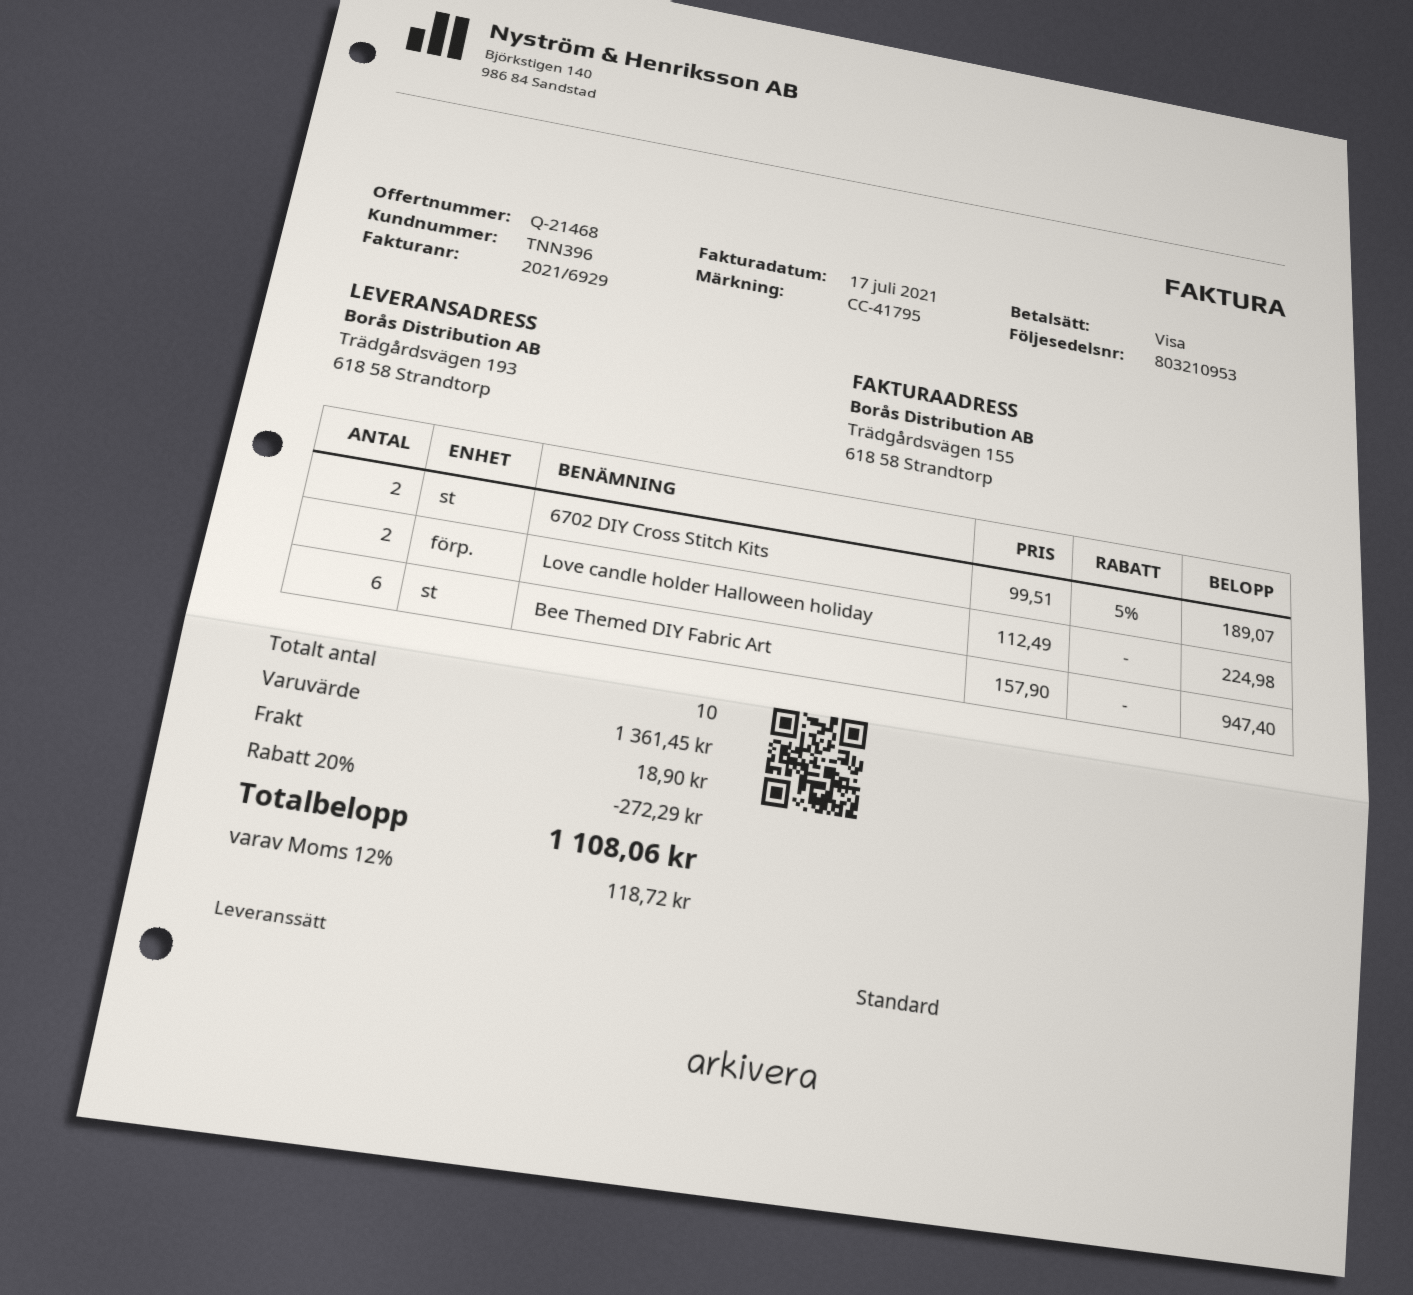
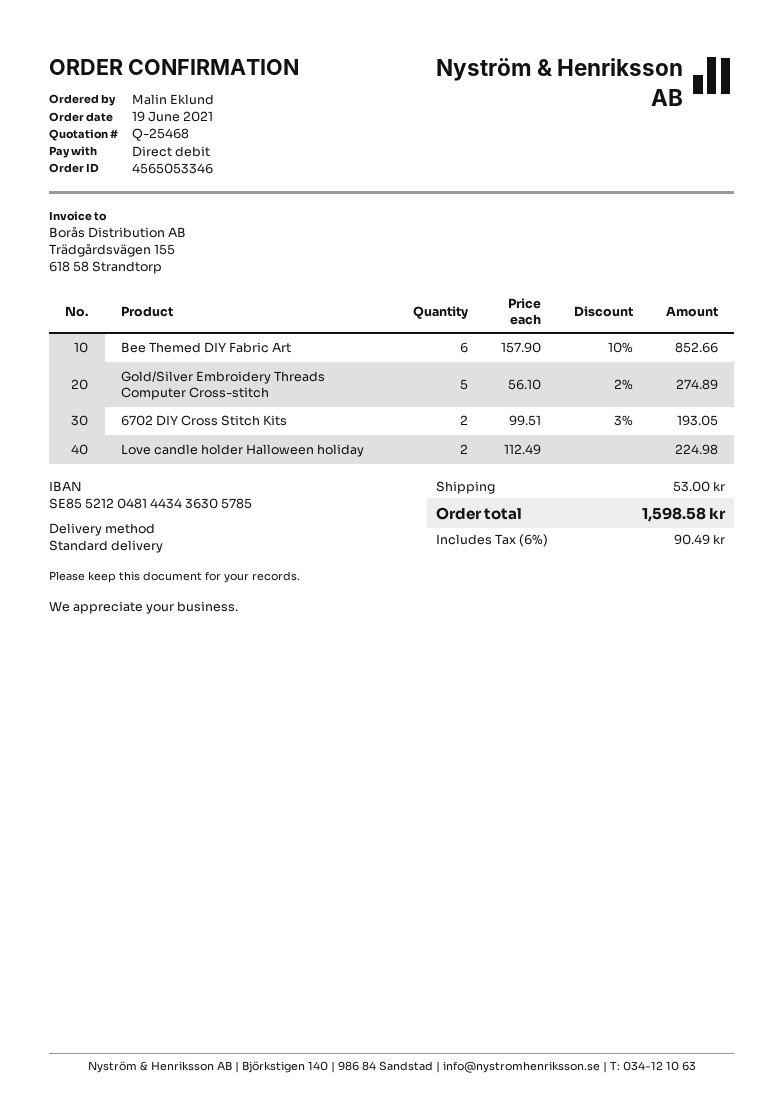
quote number: Q-21468 -> Q-25468
payment method: Visa -> direct debit
6702 DIY Cross Stitch Kits: 2 x 99.51 - 5% = 189.07 -> 2 x 99.51 - 3% = 193.05
Bee Themed DIY Fabric Art: 6 x 157.90 = 947.40 -> 6 x 157.90 - 10% = 852.66
Gold/Silver Embroidery Threads Computer Cross-stitch: none -> 5 x 56.10 - 2% = 274.89
discount: 20% = 272.29 -> none
shipping: 18.90 -> 53.00
tax: 12% = 118.72 -> 6% = 90.49
total: 1108.06 -> 1598.58

